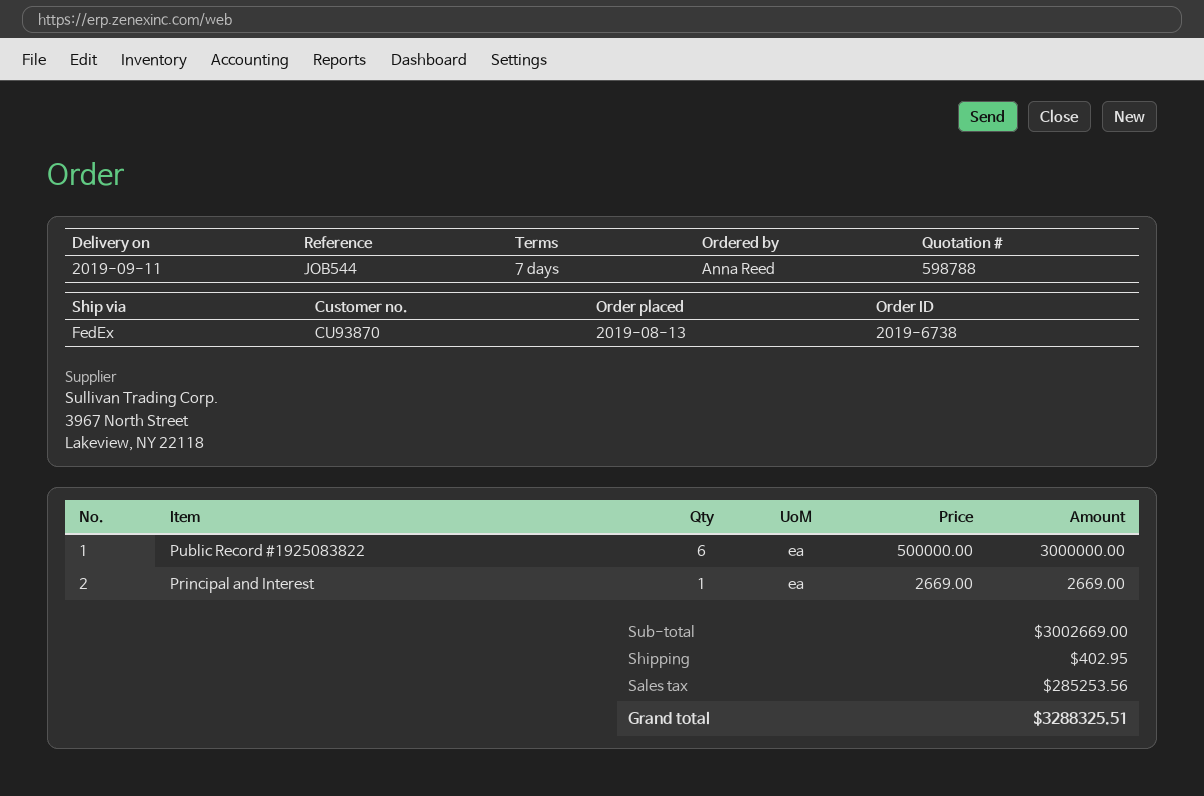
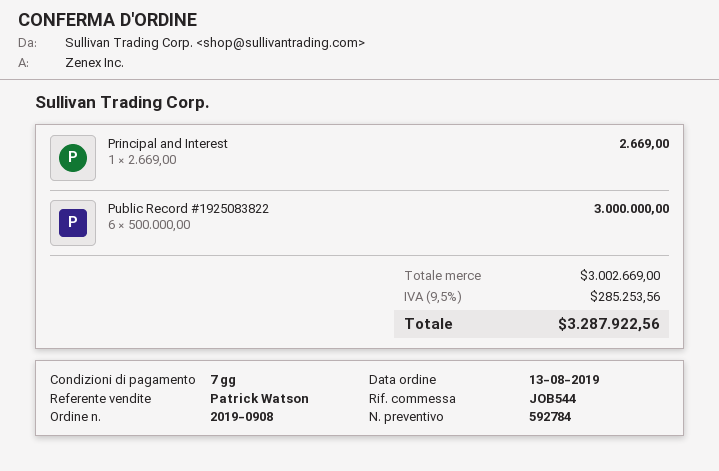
quote number: 598788 -> 592784
order number: 2019-6738 -> 2019-0908
shipping: 402.95 -> none
total: 3288325.51 -> 3287922.56

